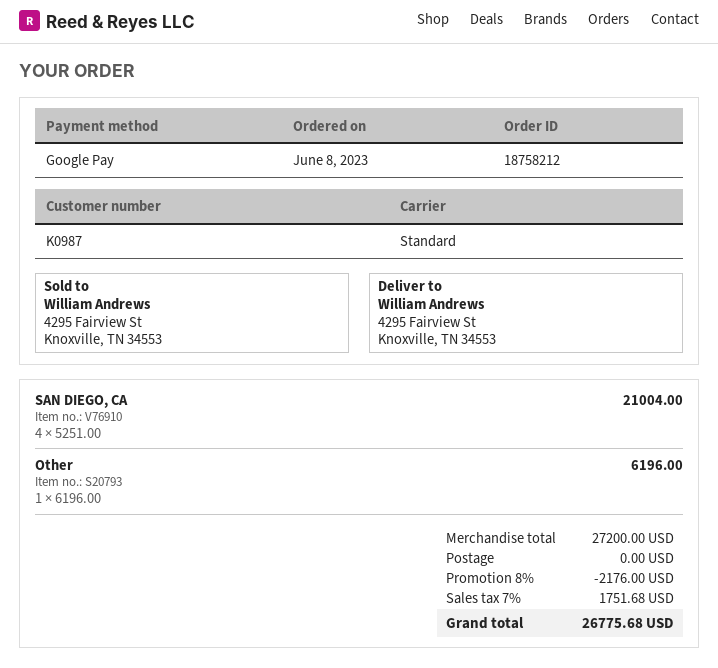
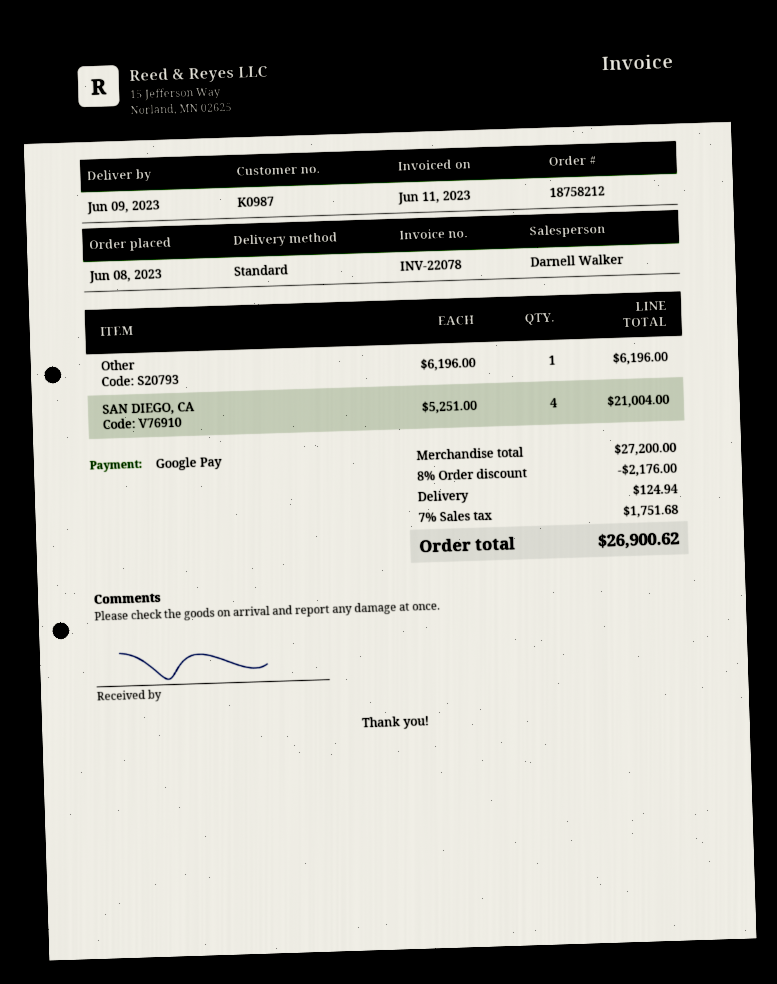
shipping: 0.00 -> 124.94
total: 26775.68 -> 26900.62

